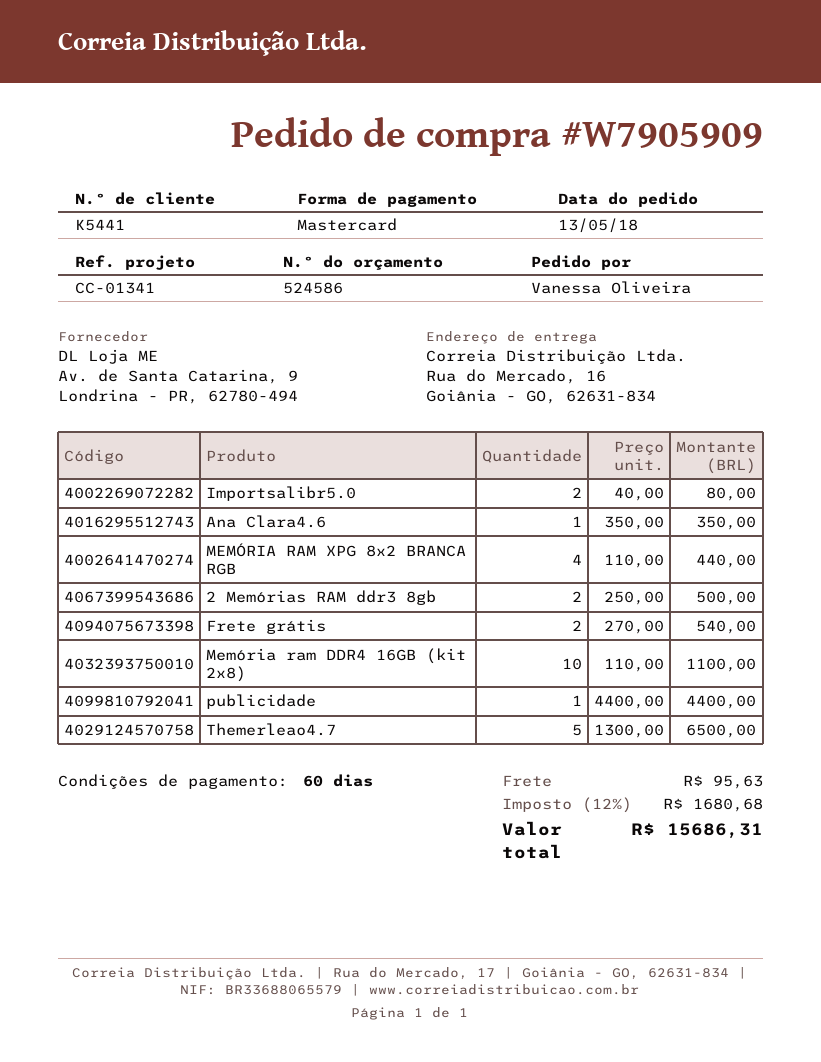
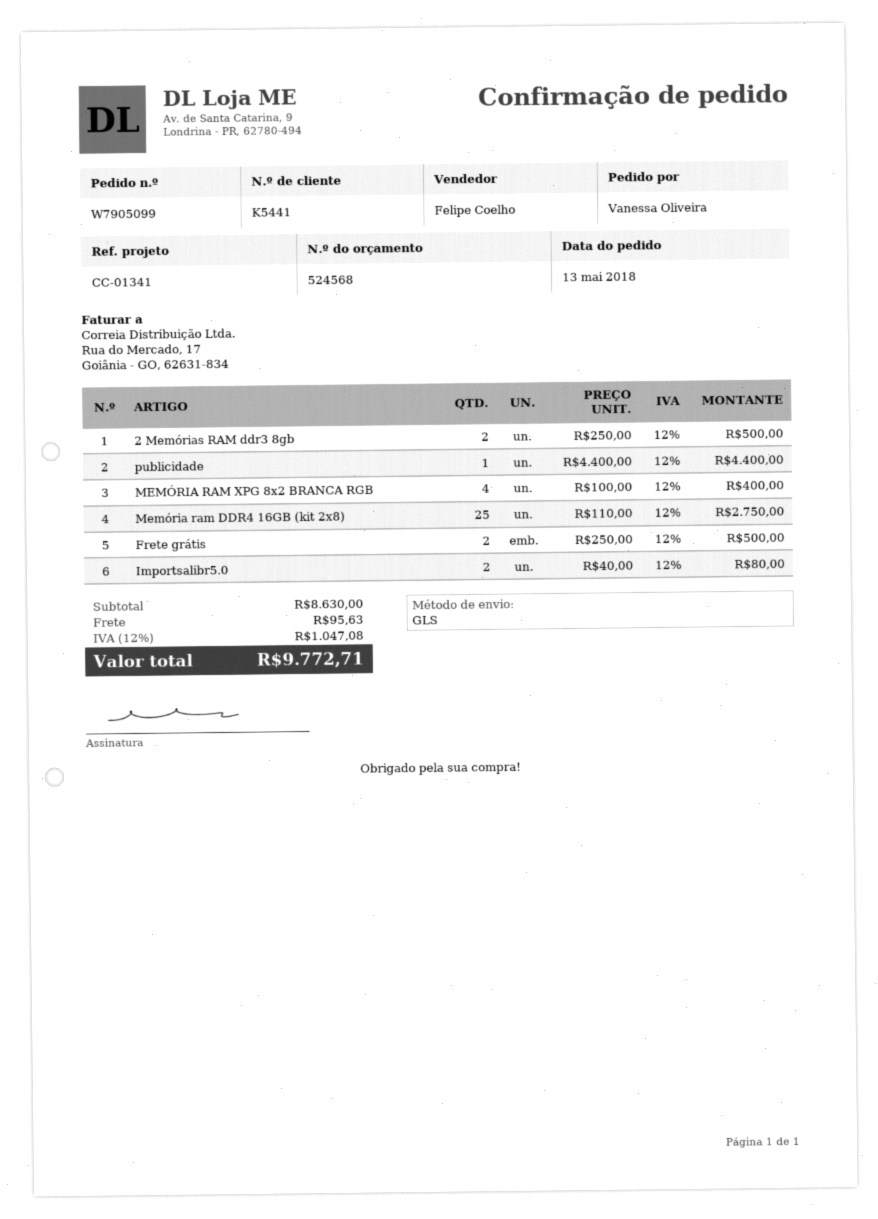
quote number: 524586 -> 524568
order number: W7905909 -> W7905099
Ana Clara4.6: 1 x 350.00 = 350.00 -> none
MEMÓRIA RAM XPG 8x2 BRANCA RGB: 4 x 110.00 = 440.00 -> 4 x 100.00 = 400.00
Frete grátis: 2 x 270.00 = 540.00 -> 2 x 250.00 = 500.00
Memória ram DDR4 16GB (kit 2x8): 10 x 110.00 = 1100.00 -> 25 x 110.00 = 2750.00
Themerleao4.7: 5 x 1300.00 = 6500.00 -> none
tax: 12% = 1680.68 -> 12% = 1047.08
total: 15686.31 -> 9772.71

